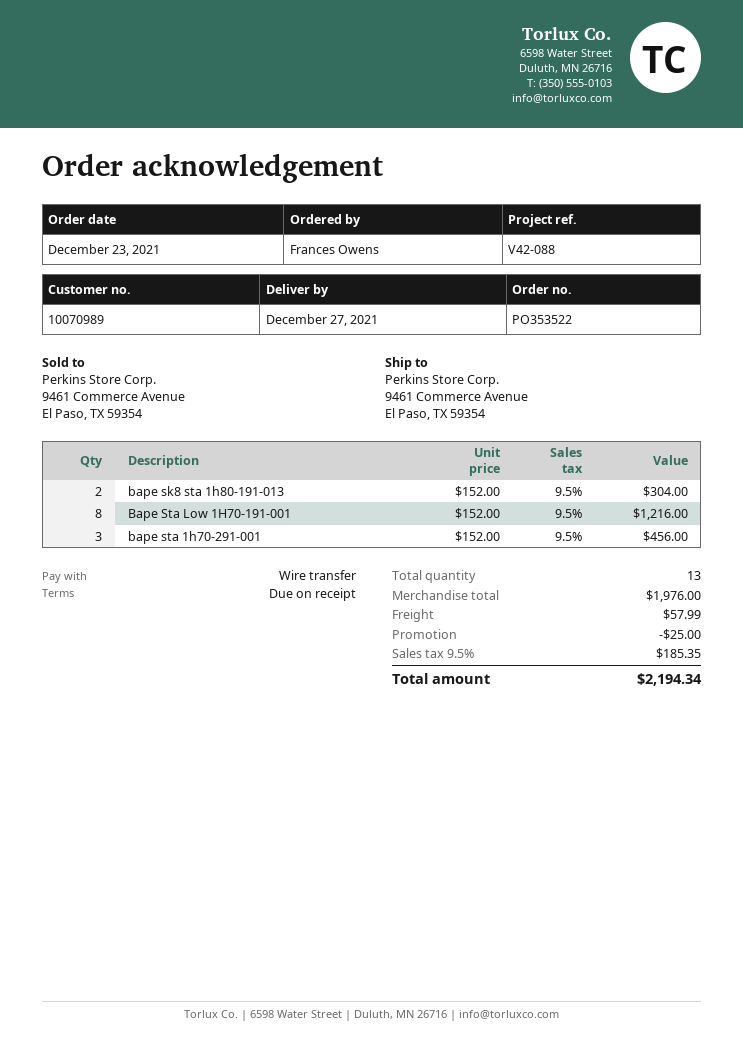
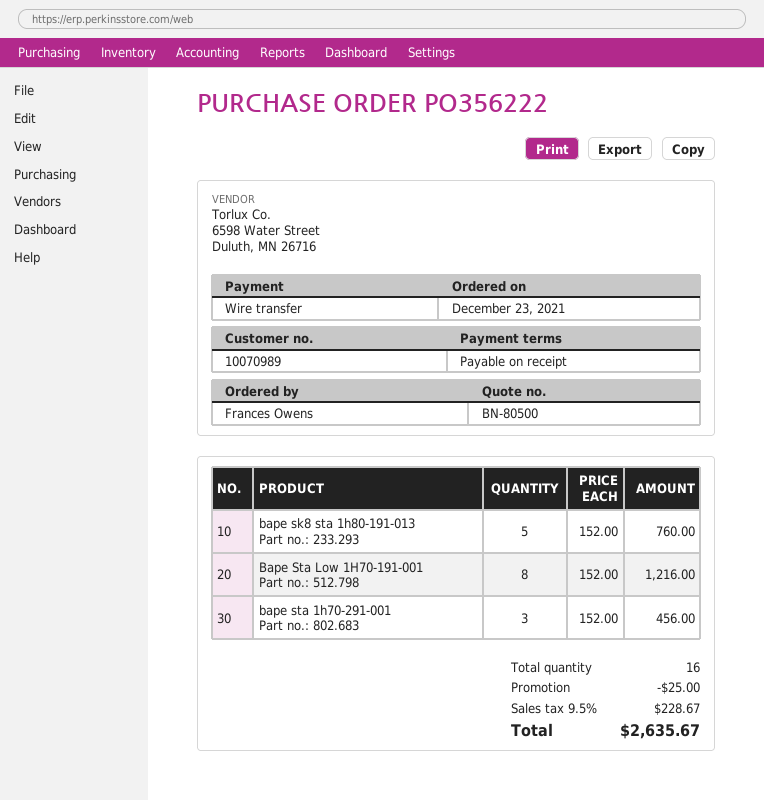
order number: PO353522 -> PO356222
bape sk8 sta 1h80-191-013: 2 x 152.00 = 304.00 -> 5 x 152.00 = 760.00
total quantity: 13 -> 16
shipping: 57.99 -> none
tax: 9.5% = 185.35 -> 9.5% = 228.67
total: 2194.34 -> 2635.67

